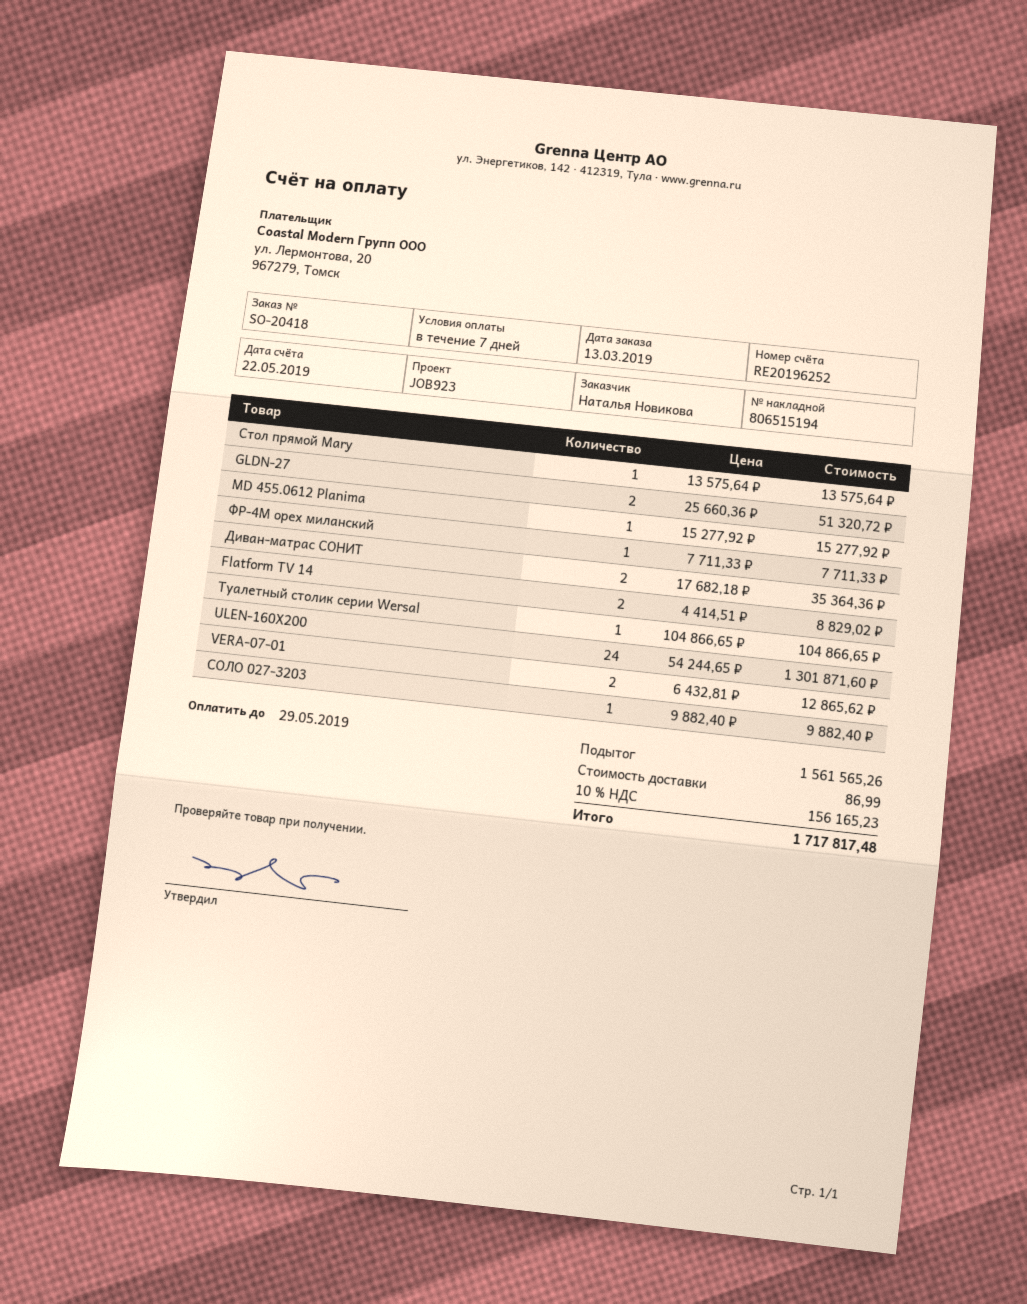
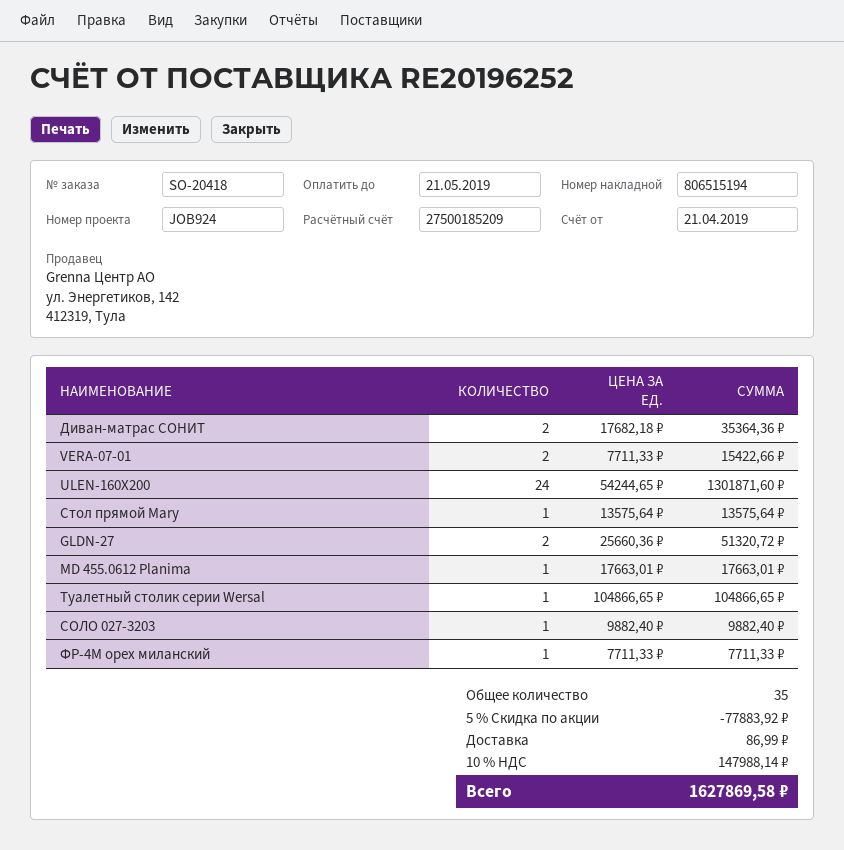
invoice date: 2019-05-22 -> 2019-04-21
due date: 2019-05-29 -> 2019-05-21
reference: JOB923 -> JOB924
MD 455.0612 Planima: 1 x 15277.92 = 15277.92 -> 1 x 17663.01 = 17663.01
Flatform TV 14: 2 x 4414.51 = 8829.02 -> none
VERA-07-01: 2 x 6432.81 = 12865.62 -> 2 x 7711.33 = 15422.66
discount: none -> 5% = 77883.92
tax: 10% = 156165.23 -> 10% = 147988.14
total: 1717817.48 -> 1627869.58

